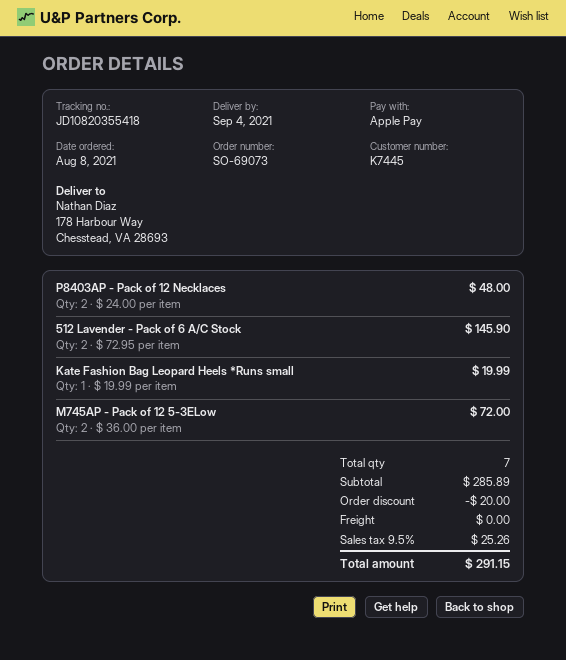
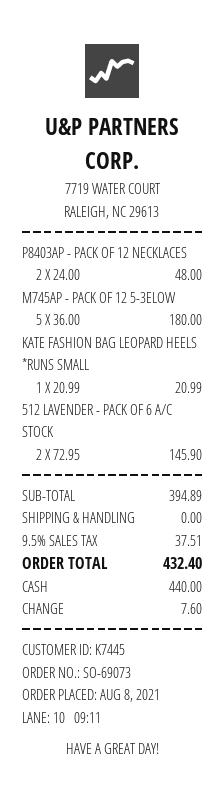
payment method: Apple Pay -> cash
Kate Fashion Bag Leopard Heels *Runs small: 1 x 19.99 = 19.99 -> 1 x 20.99 = 20.99
M745AP - Pack of 12 5-3ELow: 2 x 36.00 = 72.00 -> 5 x 36.00 = 180.00
subtotal: 285.89 -> 394.89
discount: 20.00 -> none
tax: 9.5% = 25.26 -> 9.5% = 37.51
total: 291.15 -> 432.40

